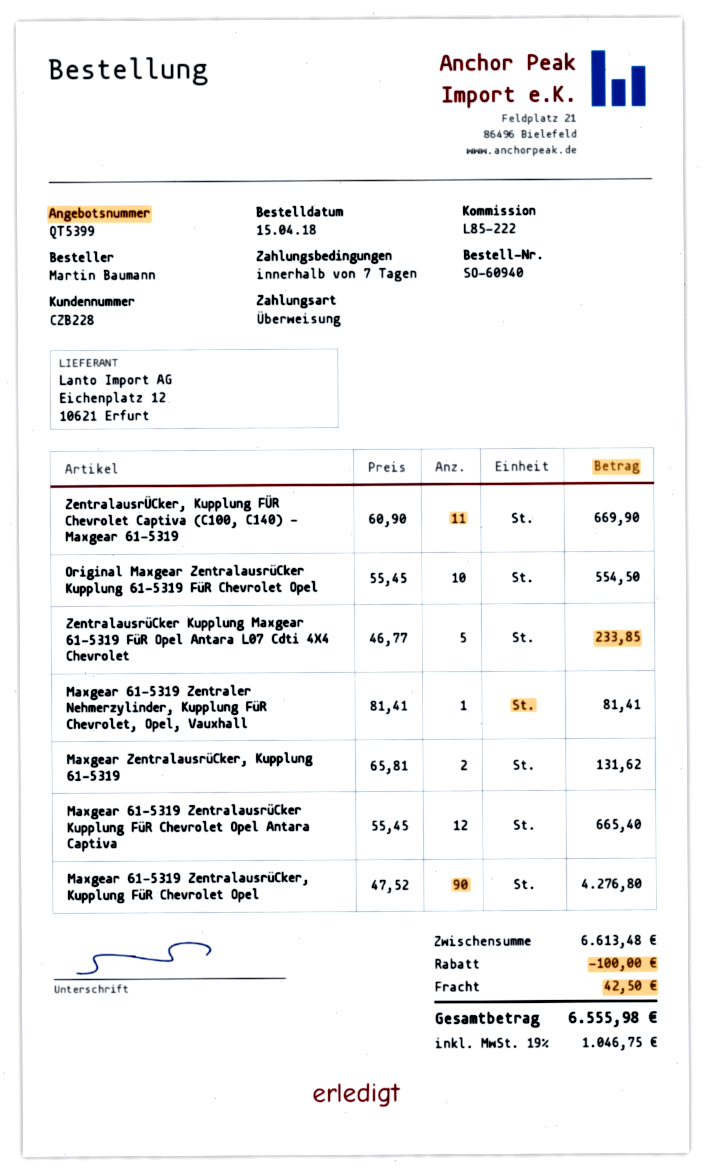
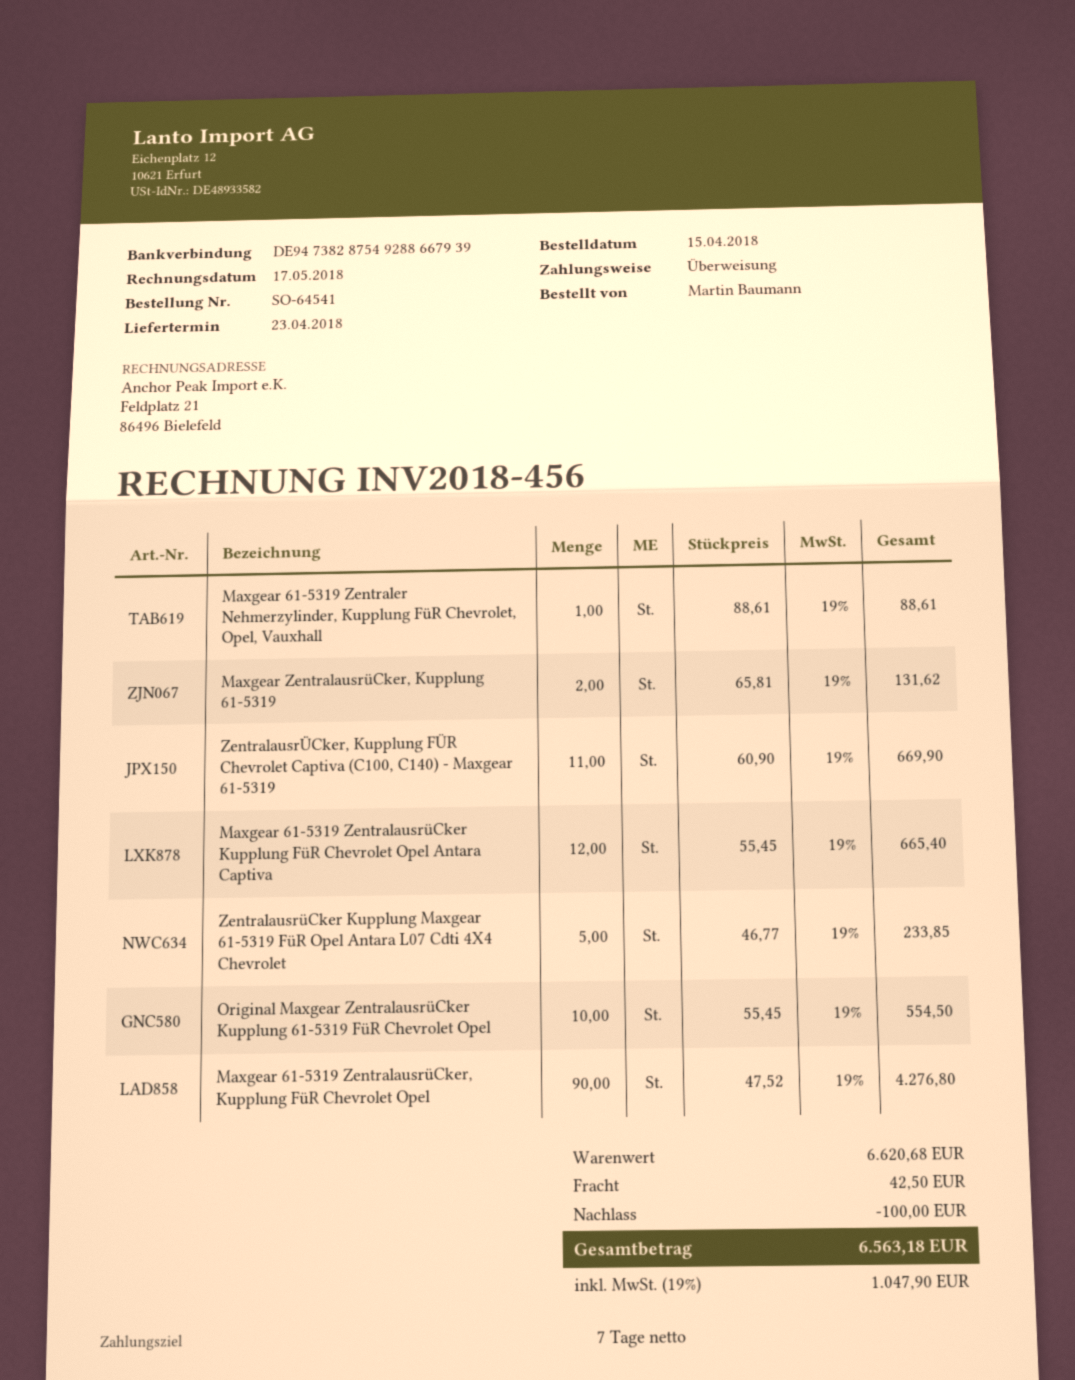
order number: SO-60940 -> SO-64541
Maxgear 61-5319 Zentraler Nehmerzylinder, Kupplung FüR Chevrolet, Opel, Vauxhall: 1 x 81.41 = 81.41 -> 1 x 88.61 = 88.61
subtotal: 6613.48 -> 6620.68
tax: 19% = 1046.75 -> 19% = 1047.90
total: 6555.98 -> 6563.18

